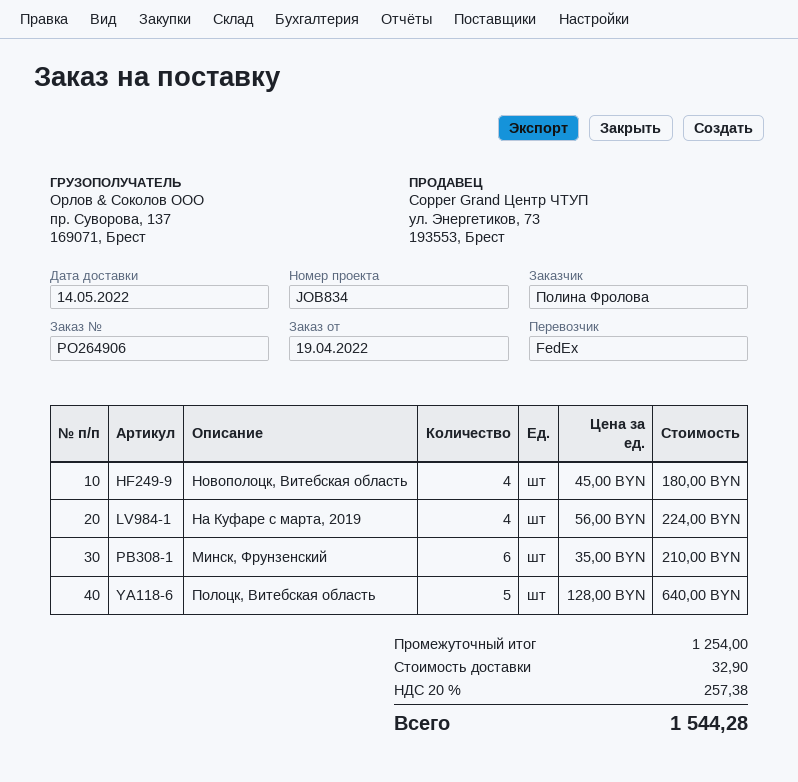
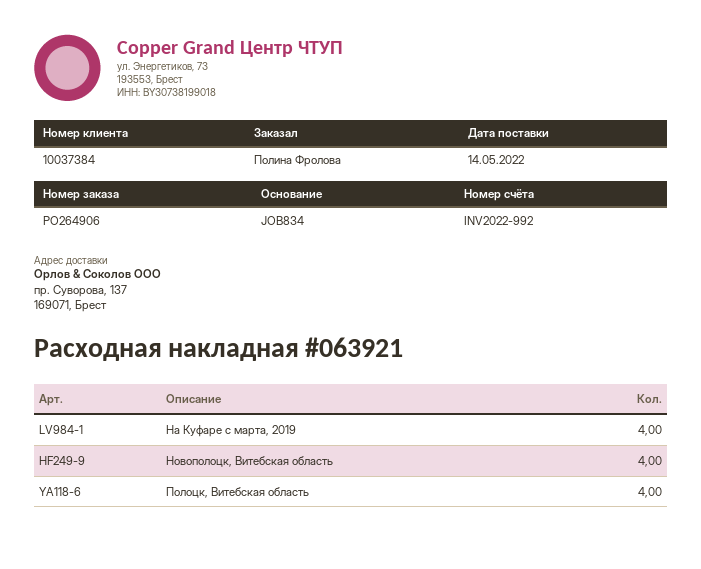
Минск, Фрунзенский: 6 -> none
Полоцк, Витебская область: 5 -> 4

